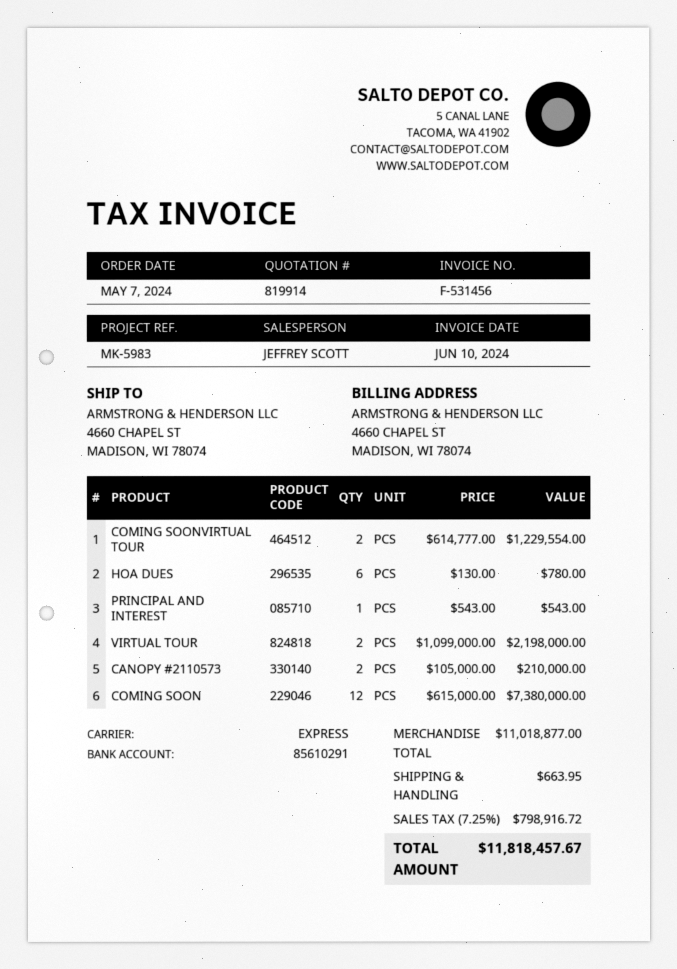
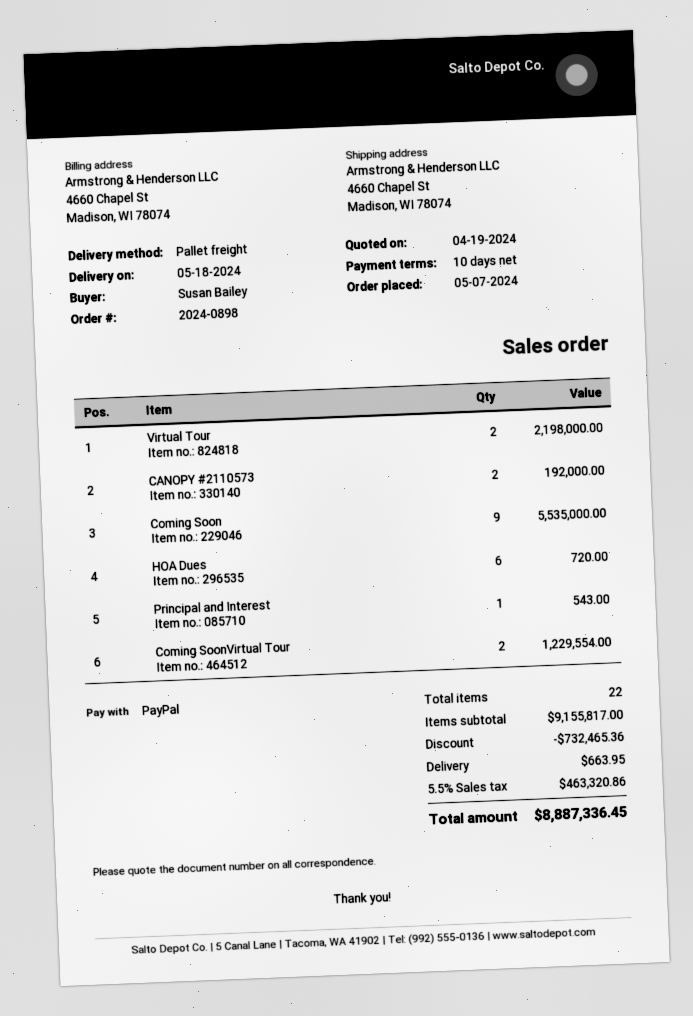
shipping method: express -> pallet freight
HOA DUES: 6 for 780.00 -> 6 for 720.00
CANOPY #2110573: 2 for 210000.00 -> 2 for 192000.00
COMING SOON: 12 for 7380000.00 -> 9 for 5535000.00
subtotal: 11018877.00 -> 9155817.00
discount: none -> 732465.36
tax: 7.25% = 798916.72 -> 5.5% = 463320.86
total: 11818457.67 -> 8887336.45

